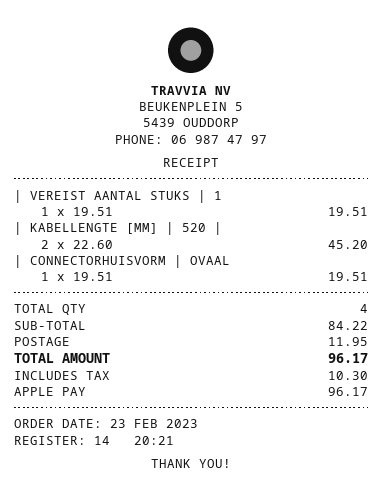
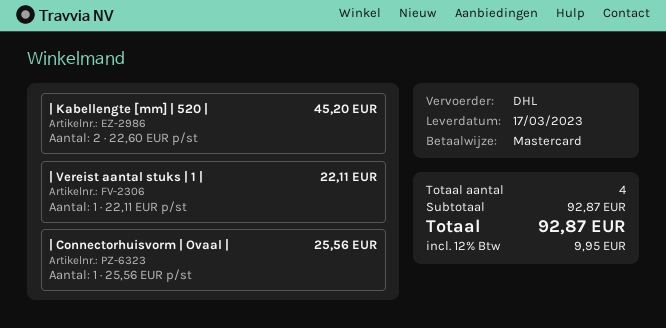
payment method: Apple Pay -> Mastercard
| VEREIST AANTAL STUKS | 1: 1 x 19.51 = 19.51 -> 1 x 22.11 = 22.11
| CONNECTORHUISVORM | OVAAL: 1 x 19.51 = 19.51 -> 1 x 25.56 = 25.56
subtotal: 84.22 -> 92.87
shipping: 11.95 -> none
tax: 10.30 -> 9.95
total: 96.17 -> 92.87

